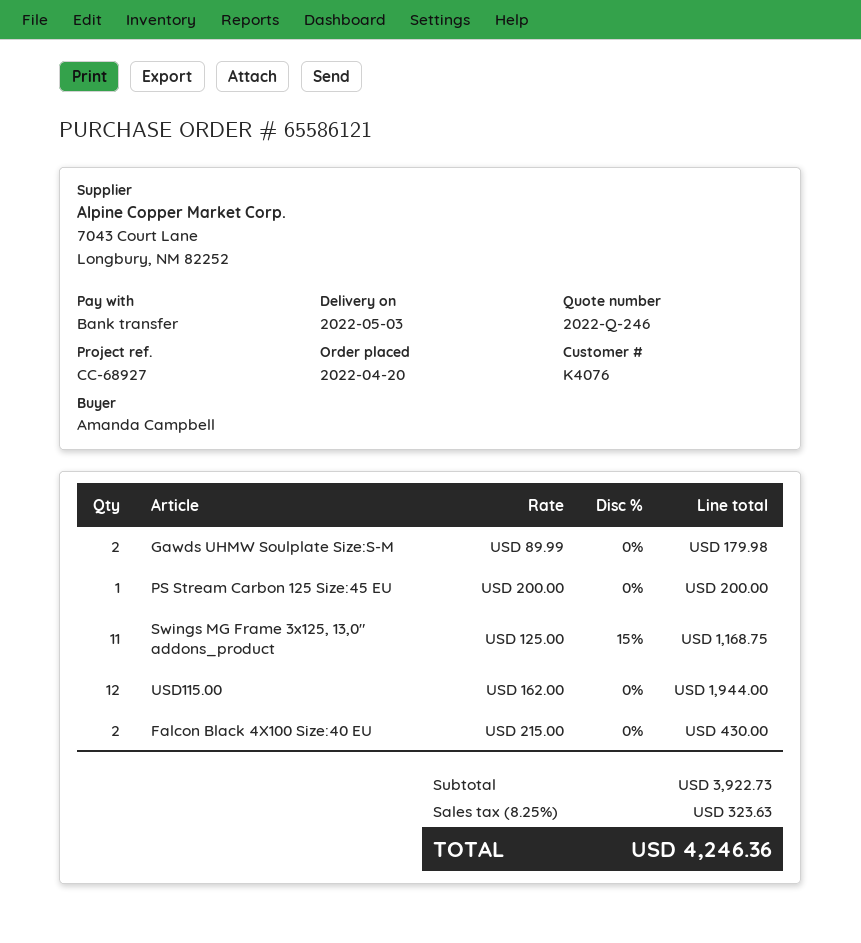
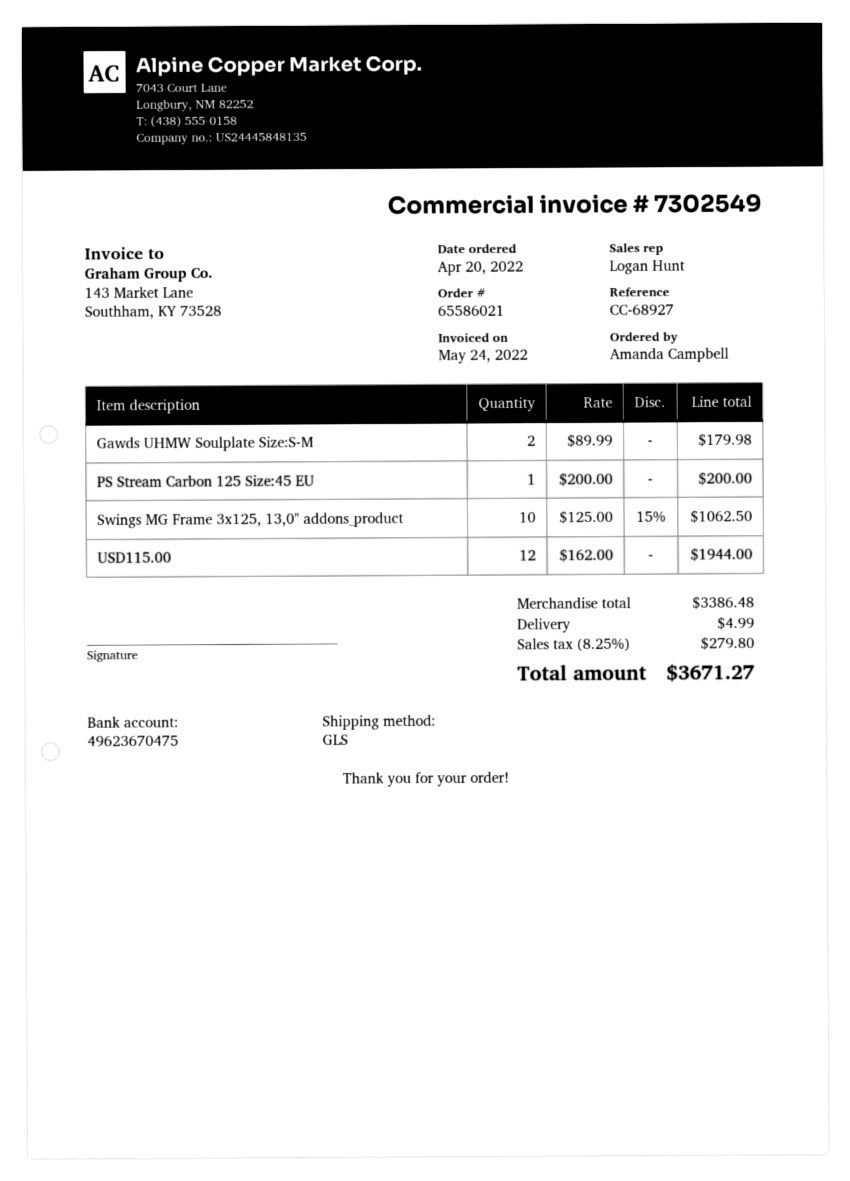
order number: 65586121 -> 65586021
Swings MG Frame 3x125, 13,0" addons_product: 11 x 125.00 - 15% = 1168.75 -> 10 x 125.00 - 15% = 1062.50
Falcon Black 4X100 Size:40 EU: 2 x 215.00 = 430.00 -> none
subtotal: 3922.73 -> 3386.48
shipping: none -> 4.99
tax: 8.25% = 323.63 -> 8.25% = 279.80
total: 4246.36 -> 3671.27

